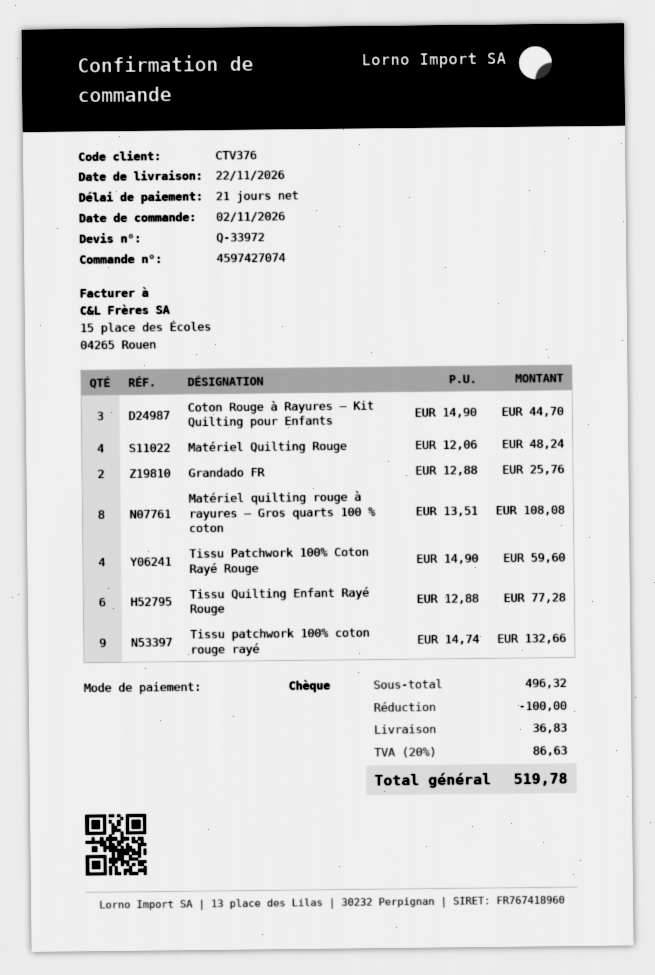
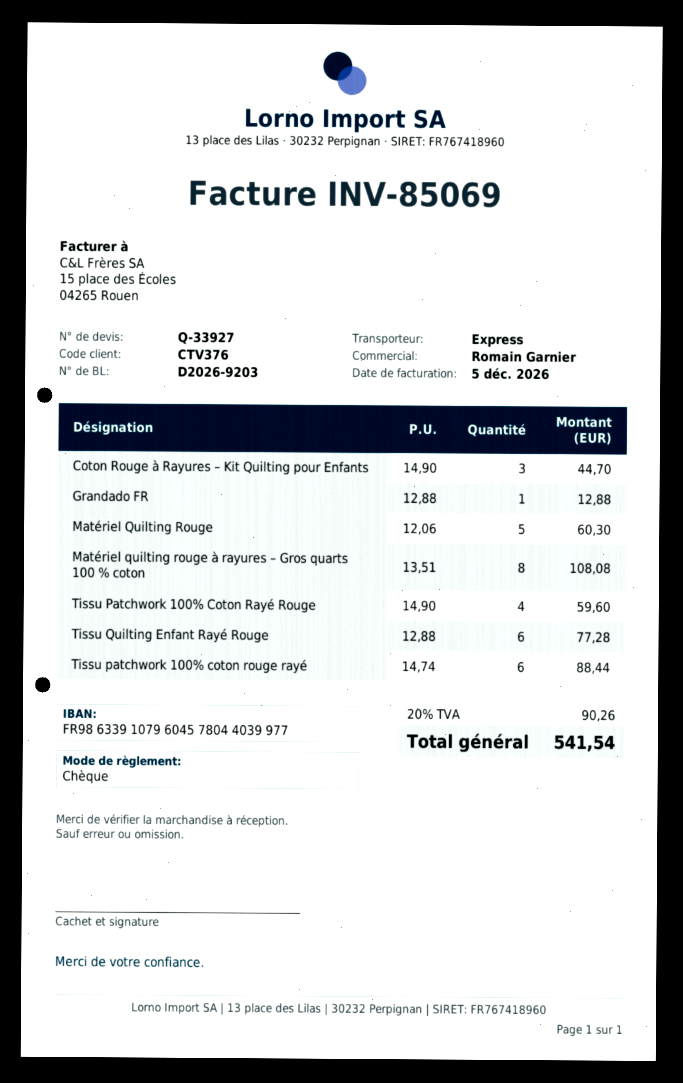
quote number: Q-33972 -> Q-33927
Matériel Quilting Rouge: 4 x 12.06 = 48.24 -> 5 x 12.06 = 60.30
Grandado FR: 2 x 12.88 = 25.76 -> 1 x 12.88 = 12.88
Tissu patchwork 100% coton rouge rayé: 9 x 14.74 = 132.66 -> 6 x 14.74 = 88.44
discount: 100.00 -> none
shipping: 36.83 -> none
tax: 20% = 86.63 -> 20% = 90.26
total: 519.78 -> 541.54

